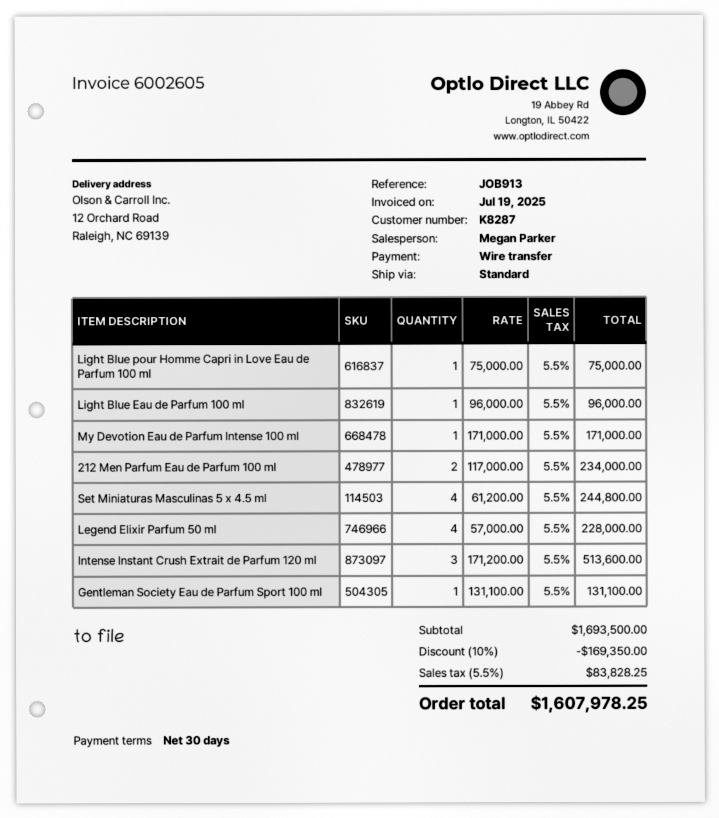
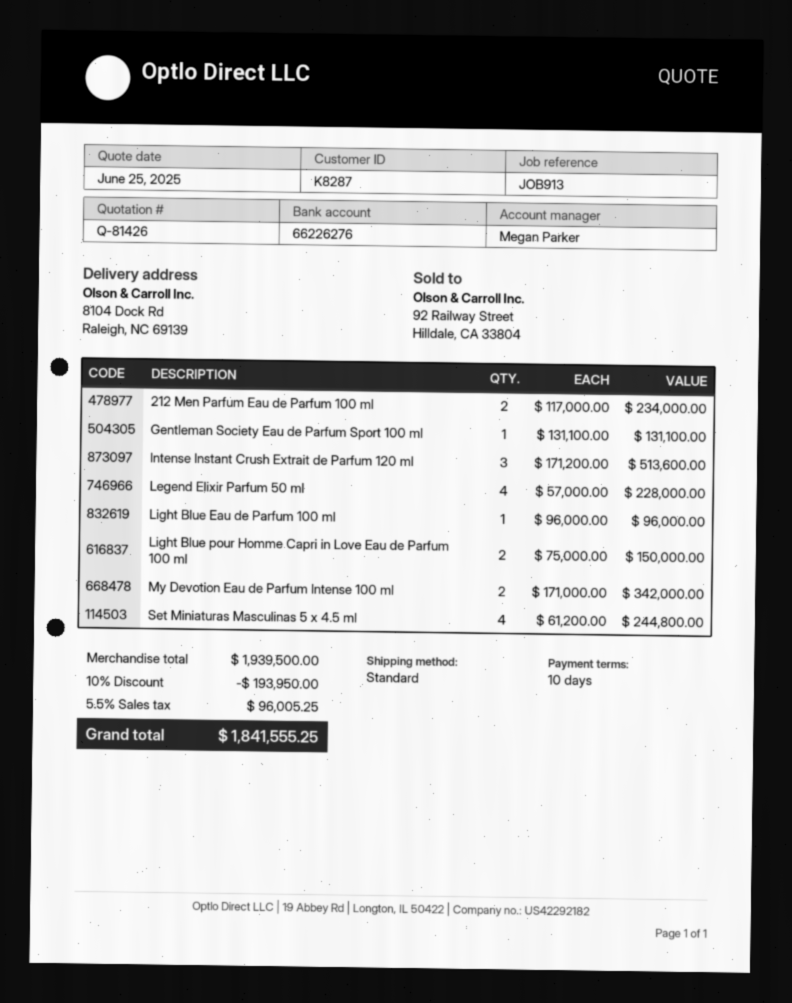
payment terms: 30 days -> 10 days
ship to: 12 Orchard Road, Raleigh, NC 69139 -> 8104 Dock Rd, Raleigh, NC 69139
Light Blue pour Homme Capri in Love Eau de Parfum 100 ml: 1 x 75000.00 = 75000.00 -> 2 x 75000.00 = 150000.00
My Devotion Eau de Parfum Intense 100 ml: 1 x 171000.00 = 171000.00 -> 2 x 171000.00 = 342000.00
subtotal: 1693500.00 -> 1939500.00
discount: 10% = 169350.00 -> 10% = 193950.00
tax: 5.5% = 83828.25 -> 5.5% = 96005.25
total: 1607978.25 -> 1841555.25

